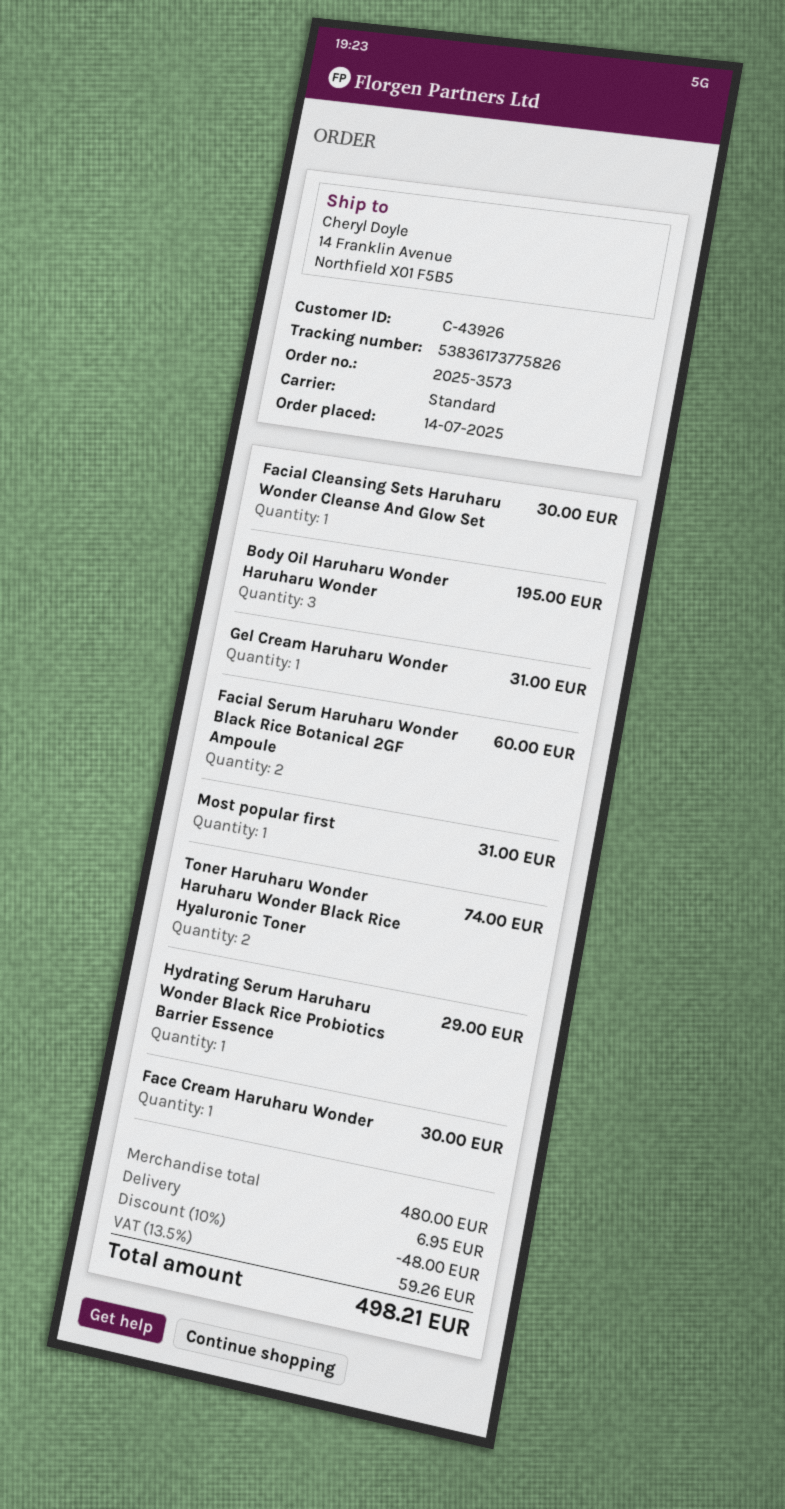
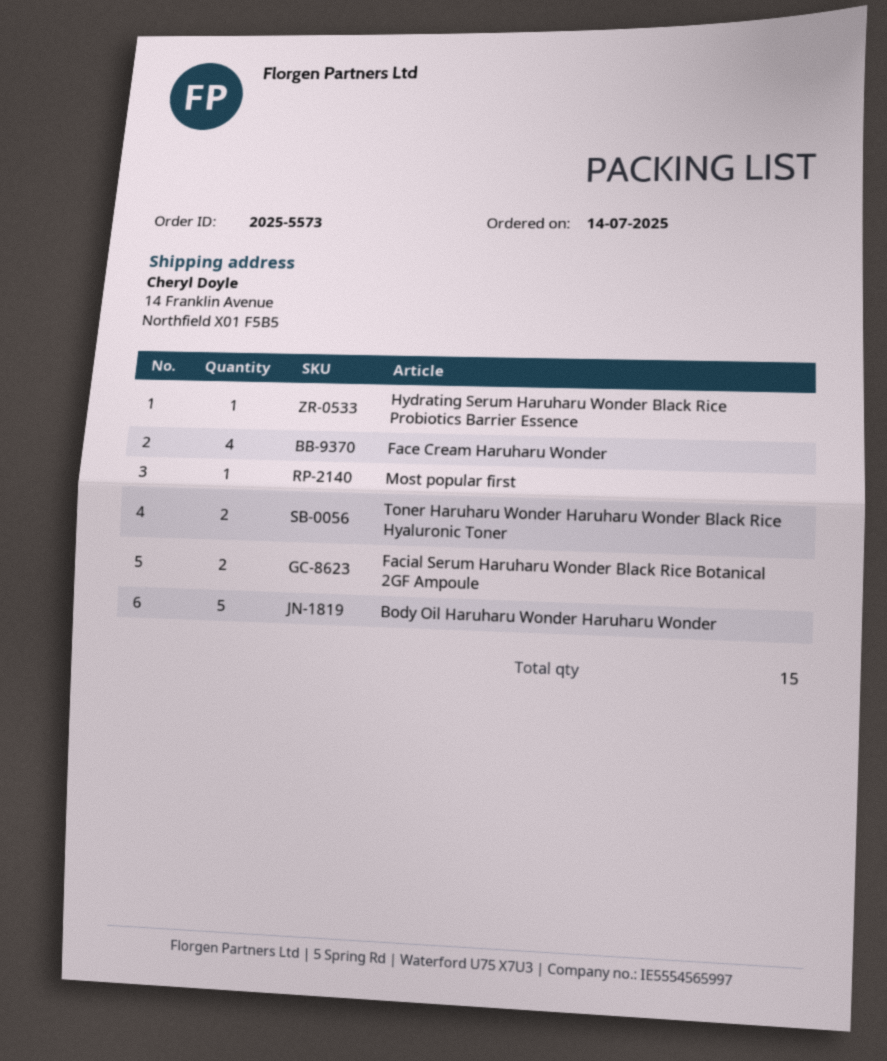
order number: 2025-3573 -> 2025-5573
Facial Cleansing Sets Haruharu Wonder Cleanse And Glow Set: 1 -> none
Body Oil Haruharu Wonder Haruharu Wonder: 3 -> 5
Gel Cream Haruharu Wonder: 1 -> none
Face Cream Haruharu Wonder: 1 -> 4

